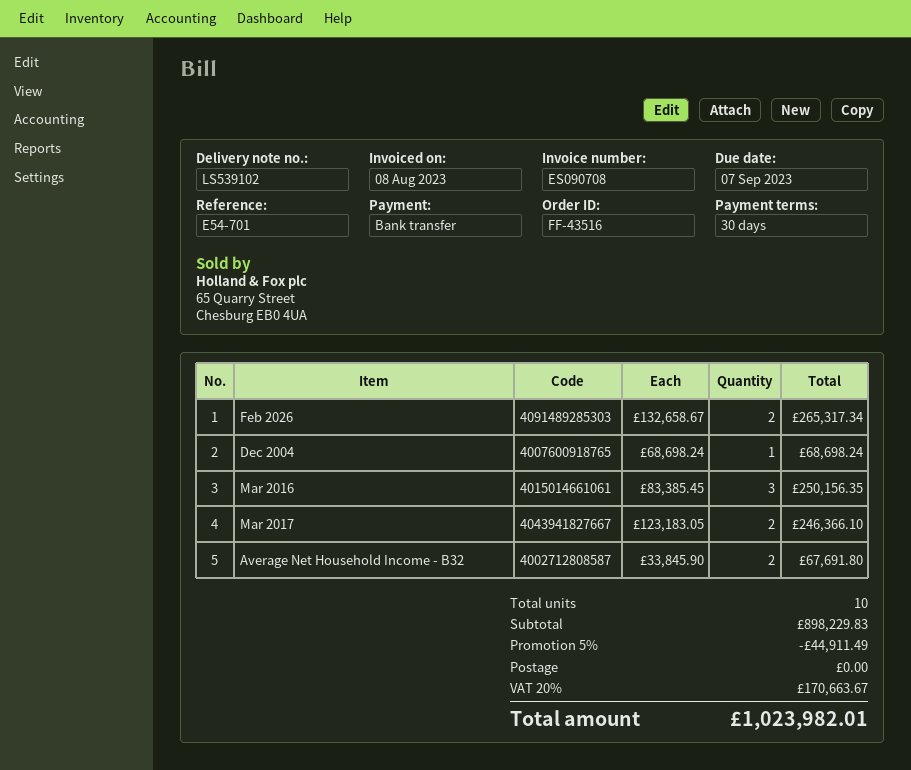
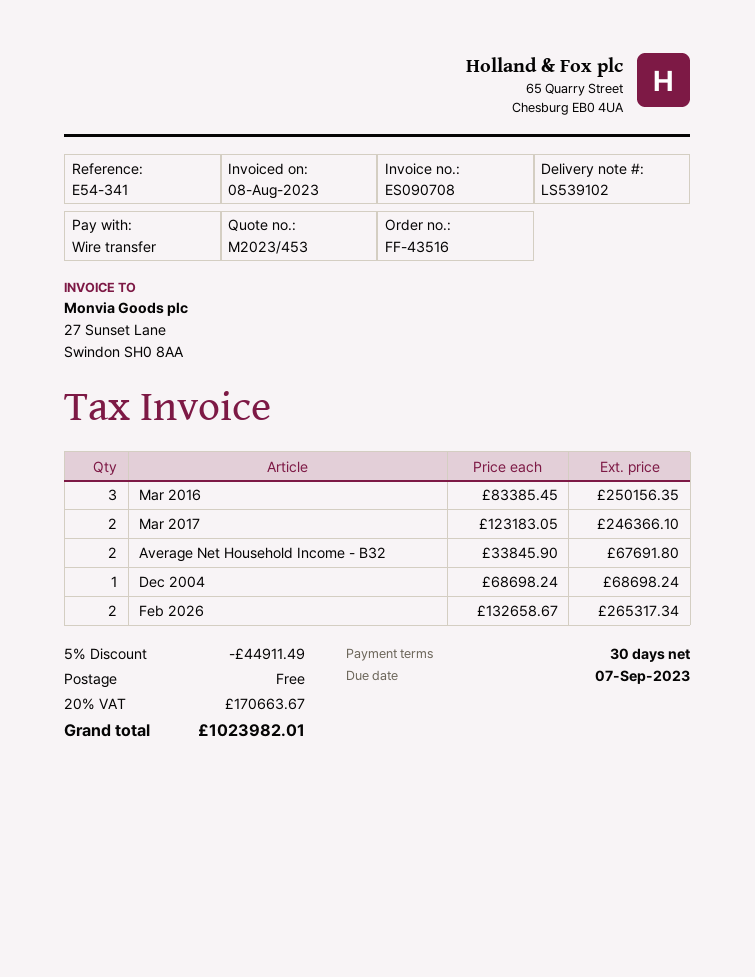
reference: E54-701 -> E54-341

